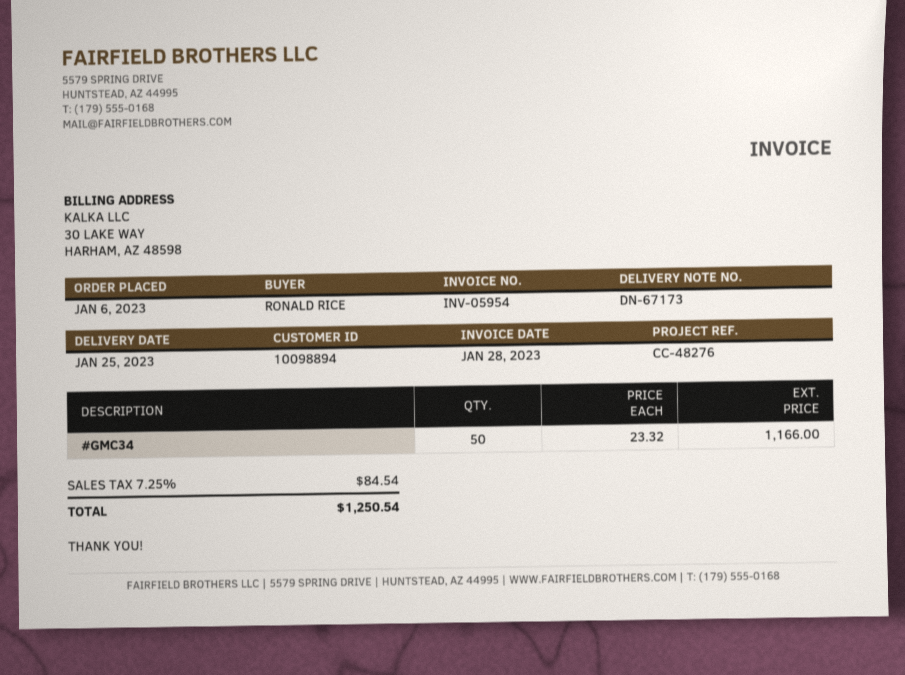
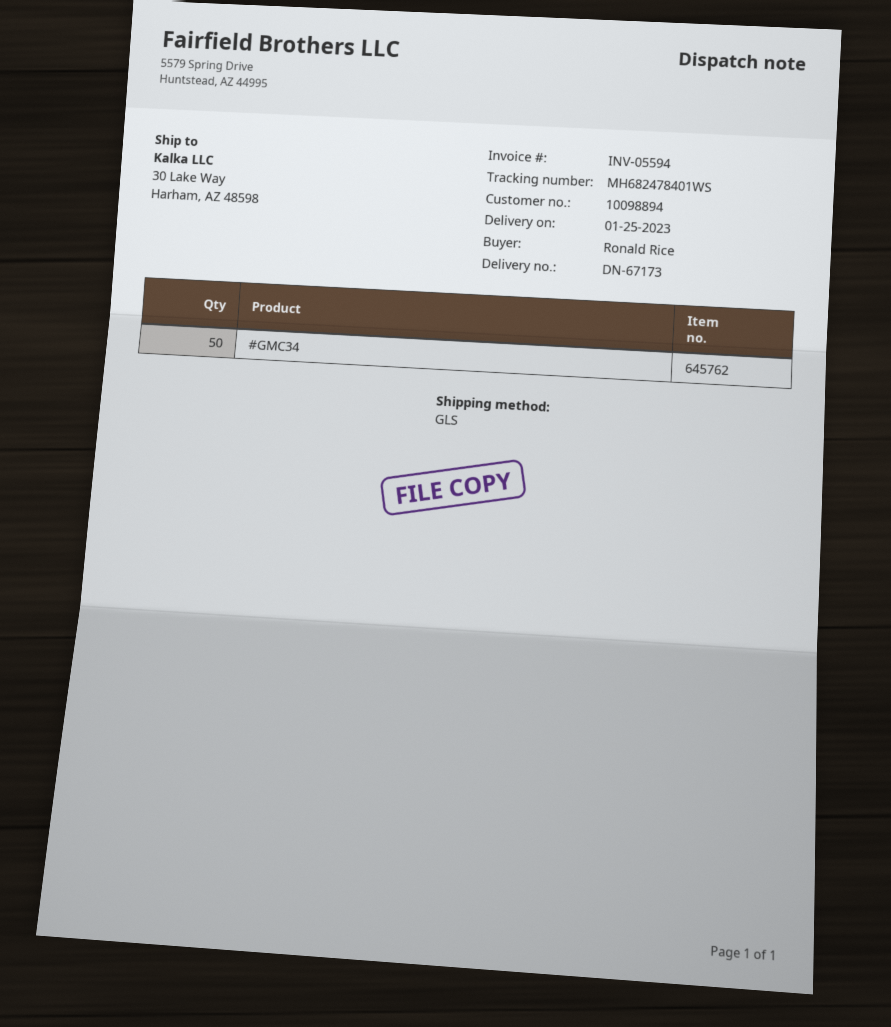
invoice number: INV-05954 -> INV-05594

